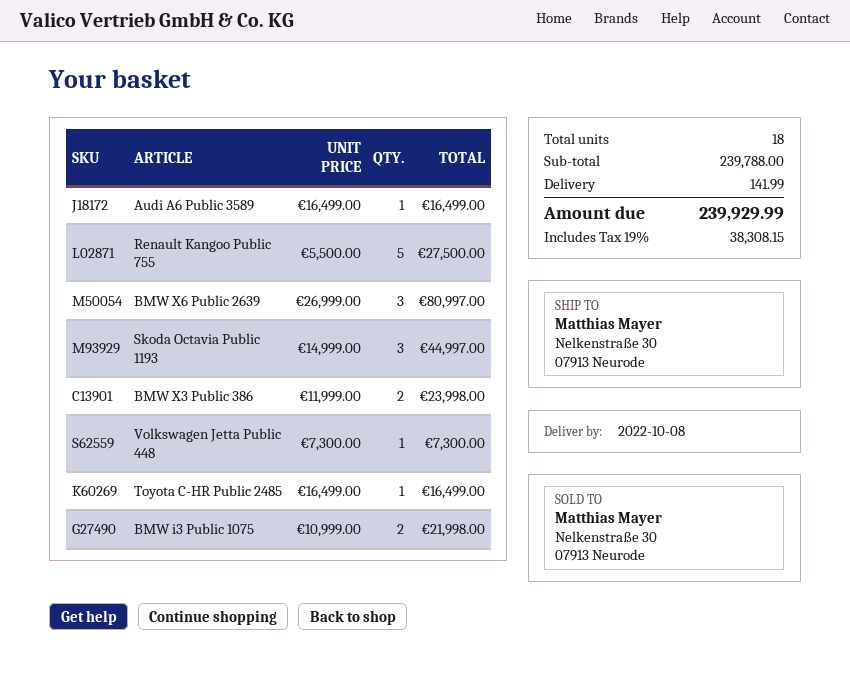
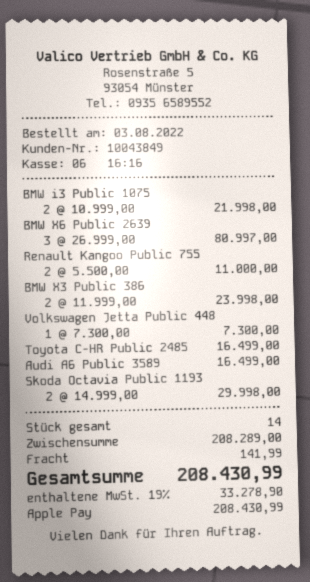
Renault Kangoo Public 755: 5 x 5500.00 = 27500.00 -> 2 x 5500.00 = 11000.00
Skoda Octavia Public 1193: 3 x 14999.00 = 44997.00 -> 2 x 14999.00 = 29998.00
total quantity: 18 -> 14
subtotal: 239788.00 -> 208289.00
tax: 19% = 38308.15 -> 19% = 33278.90
total: 239929.99 -> 208430.99

